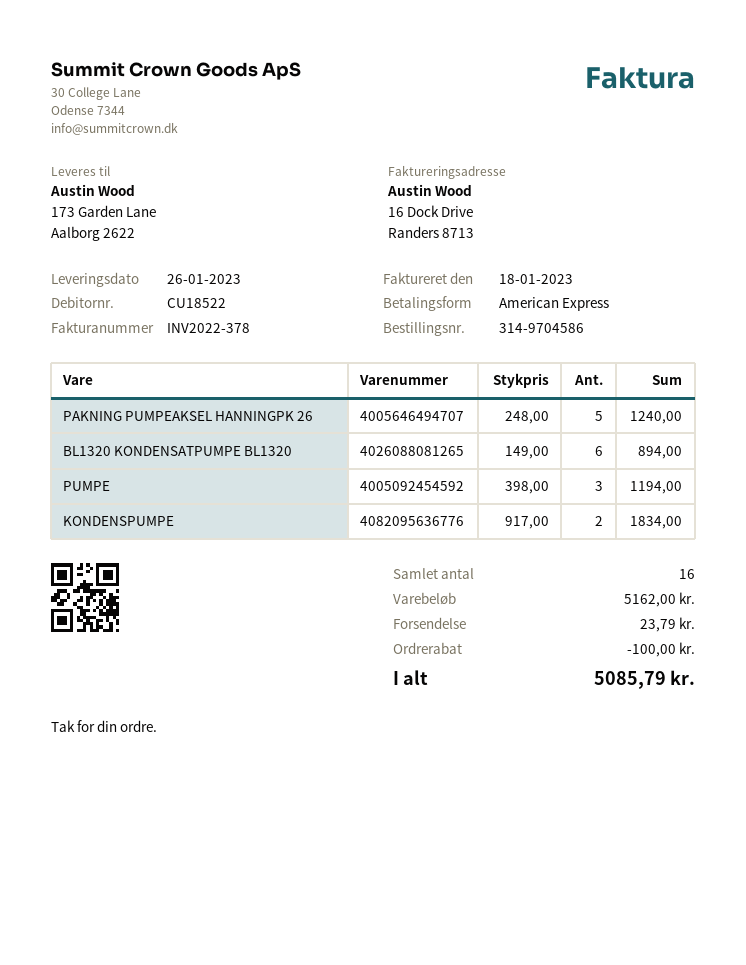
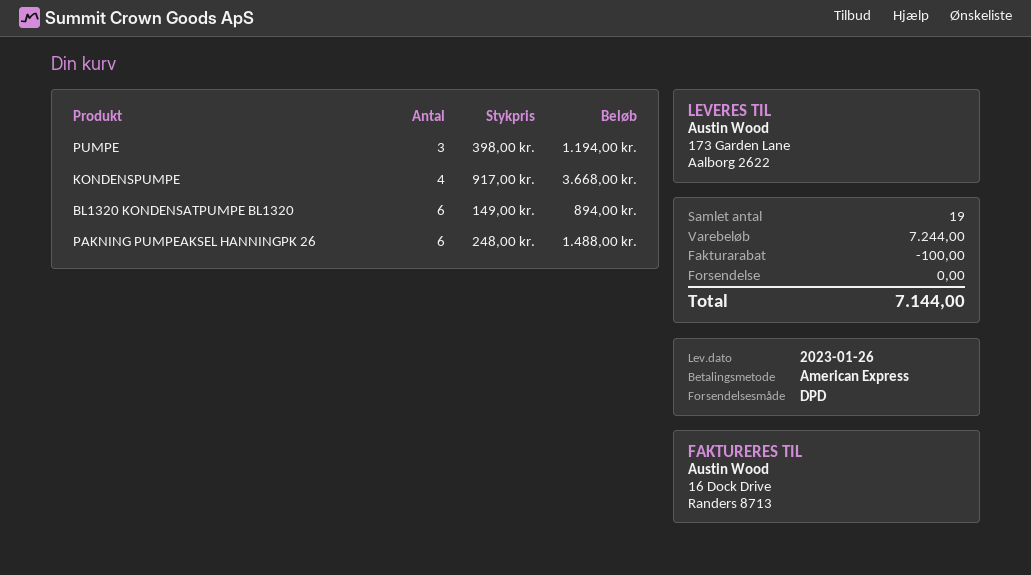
PAKNING PUMPEAKSEL HANNINGPK 26: 5 x 248.00 = 1240.00 -> 6 x 248.00 = 1488.00
KONDENSPUMPE: 2 x 917.00 = 1834.00 -> 4 x 917.00 = 3668.00
total quantity: 16 -> 19
subtotal: 5162.00 -> 7244.00
shipping: 23.79 -> 0.00
total: 5085.79 -> 7144.00

